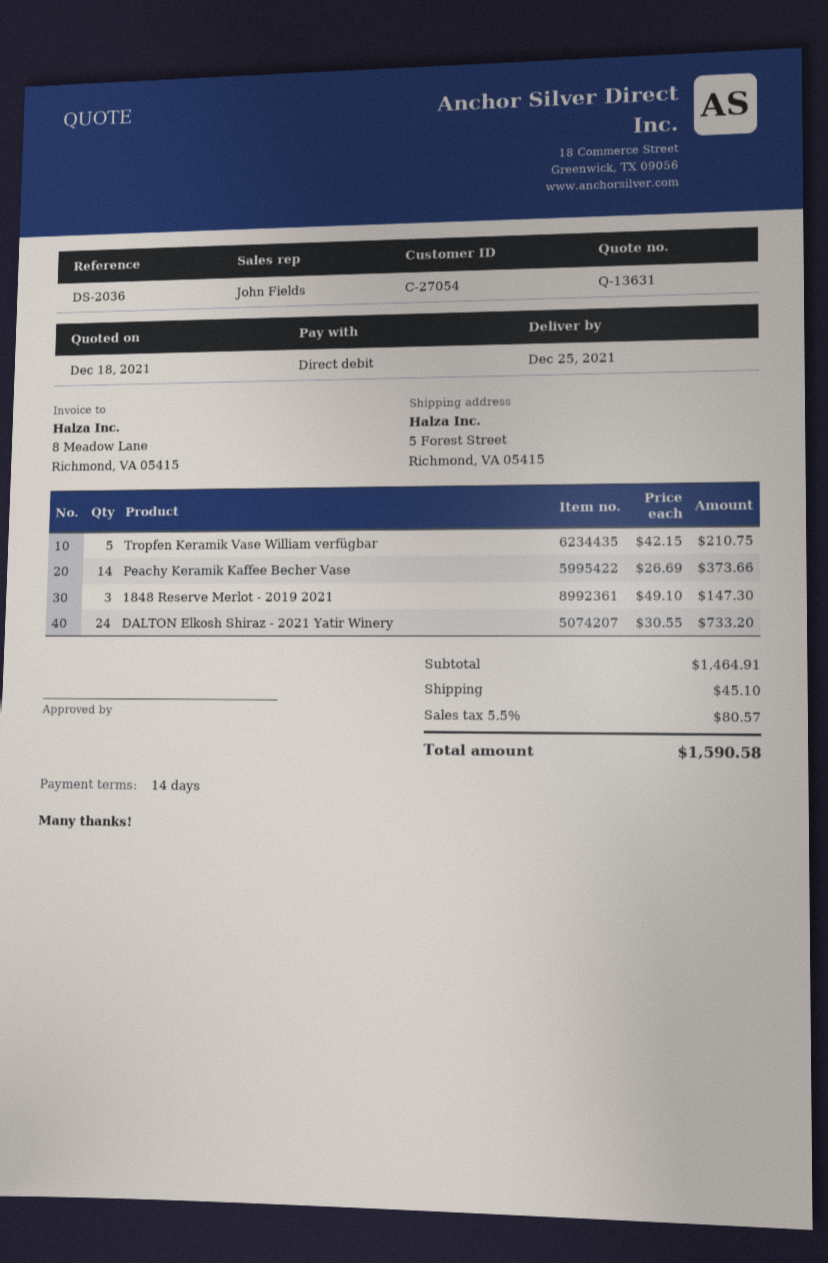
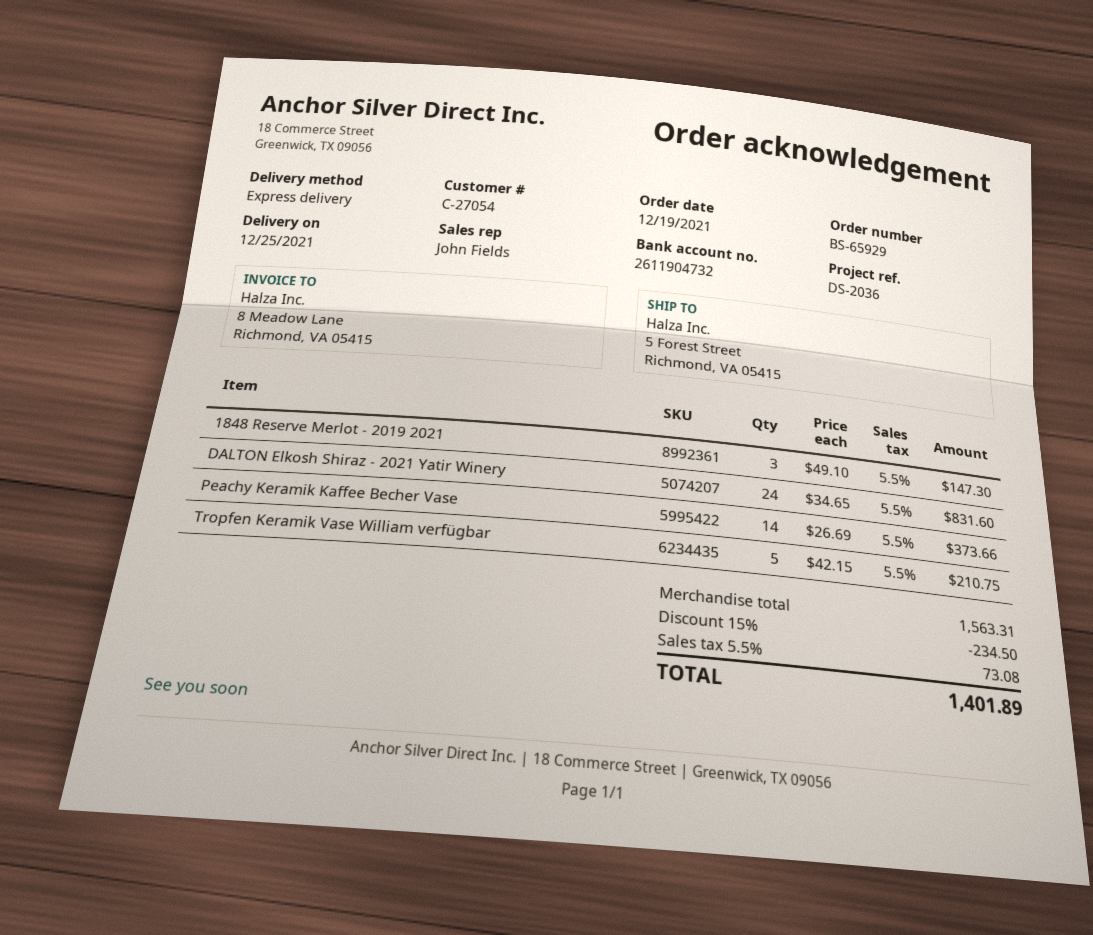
DALTON Elkosh Shiraz - 2021 Yatir Winery: 24 x 30.55 = 733.20 -> 24 x 34.65 = 831.60
subtotal: 1464.91 -> 1563.31
discount: none -> 15% = 234.50
shipping: 45.10 -> none
tax: 5.5% = 80.57 -> 5.5% = 73.08
total: 1590.58 -> 1401.89

